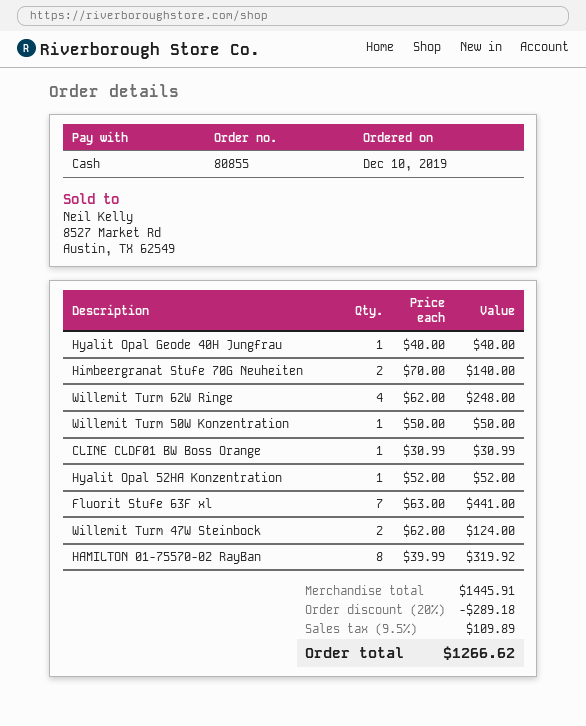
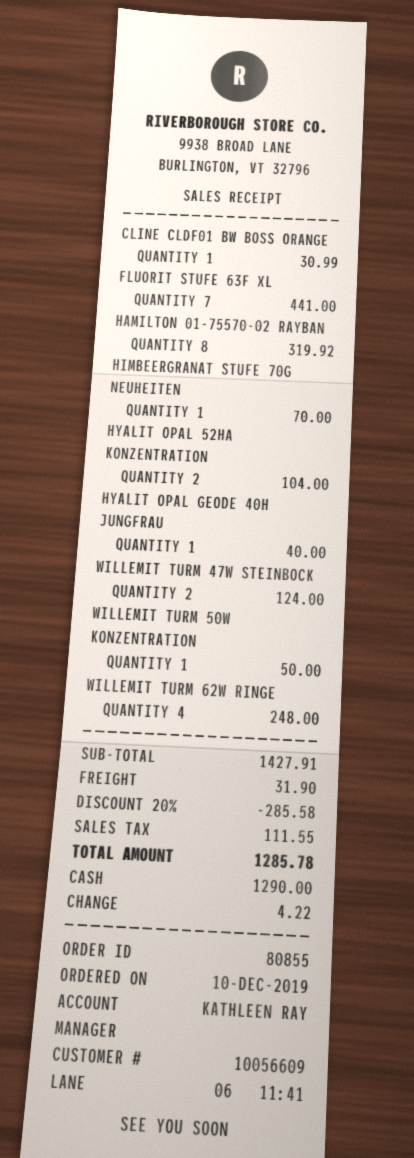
Himbeergranat Stufe 70G Neuheiten: 2 for 140.00 -> 1 for 70.00
Hyalit Opal 52HA Konzentration: 1 for 52.00 -> 2 for 104.00
subtotal: 1445.91 -> 1427.91
discount: 20% = 289.18 -> 20% = 285.58
shipping: none -> 31.90
tax: 109.89 -> 111.55
total: 1266.62 -> 1285.78

